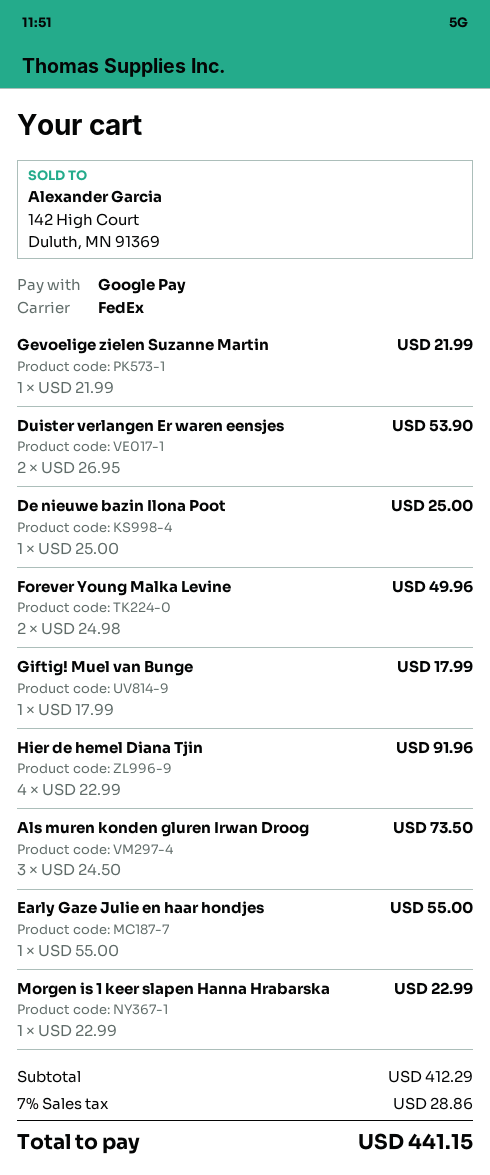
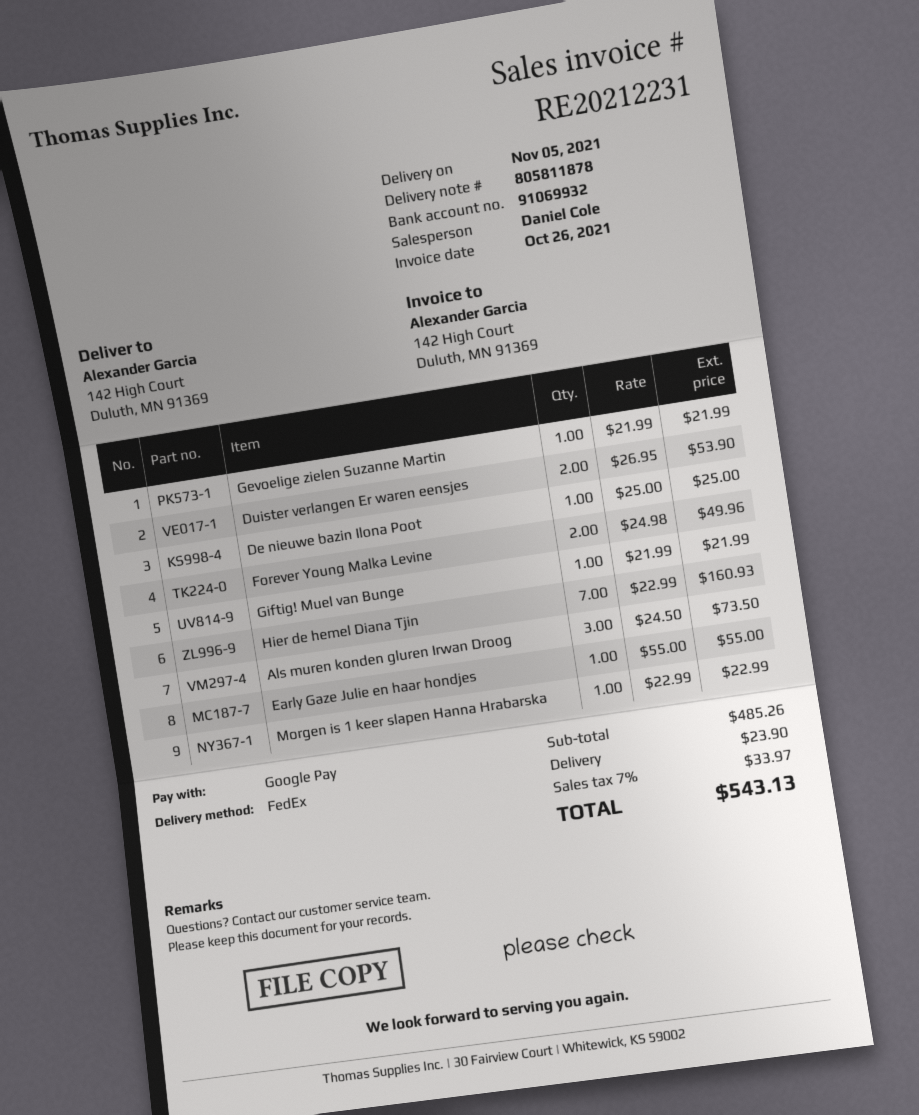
Giftig! Muel van Bunge: 1 x 17.99 = 17.99 -> 1 x 21.99 = 21.99
Hier de hemel Diana Tjin: 4 x 22.99 = 91.96 -> 7 x 22.99 = 160.93
subtotal: 412.29 -> 485.26
shipping: none -> 23.90
tax: 7% = 28.86 -> 7% = 33.97
total: 441.15 -> 543.13

